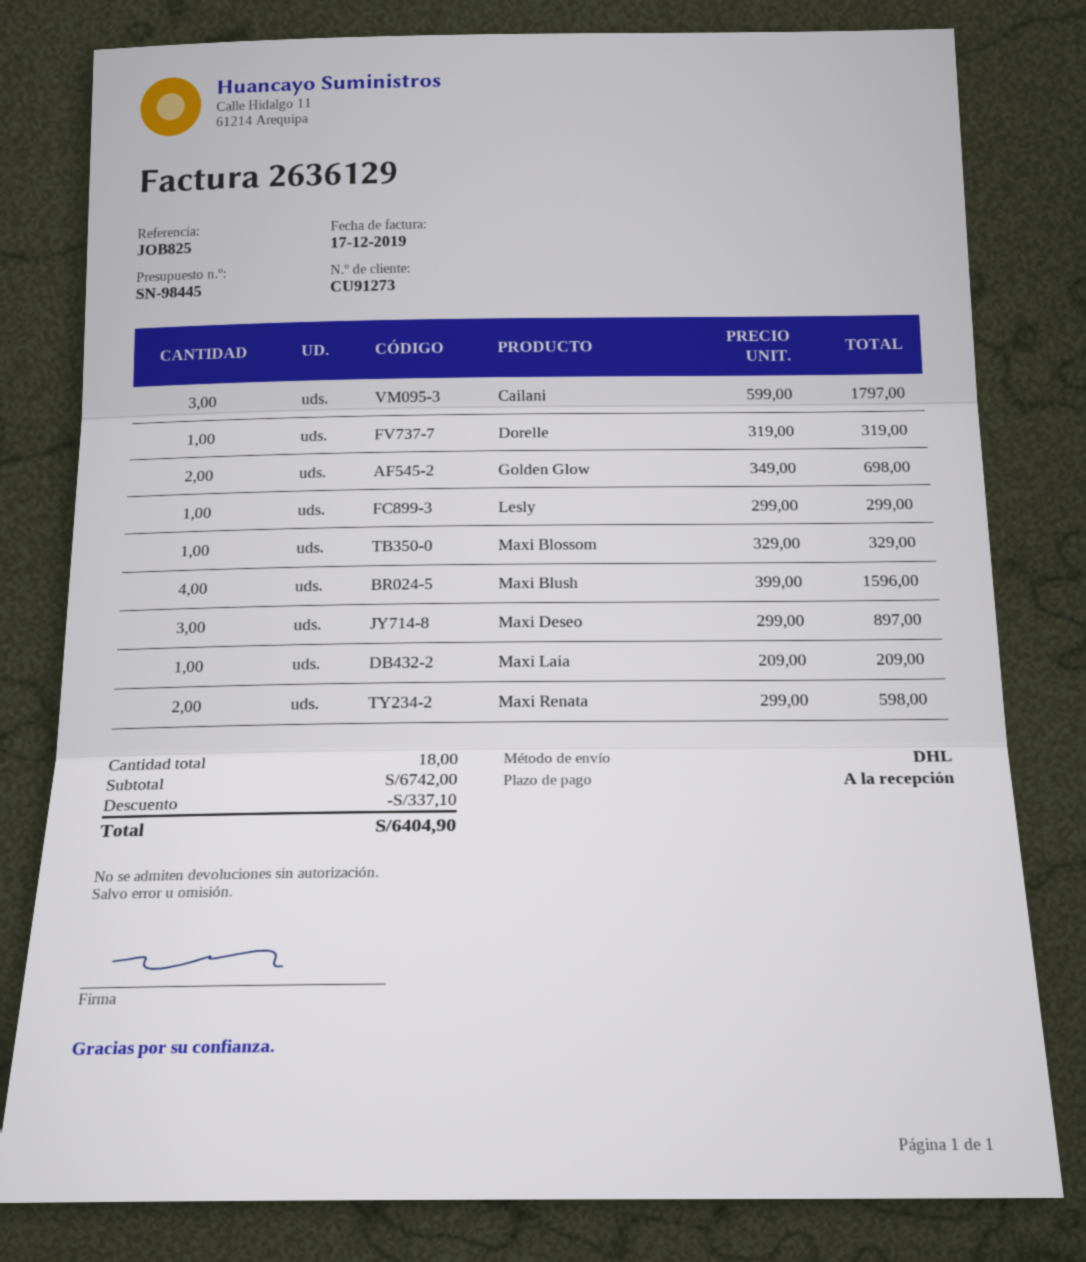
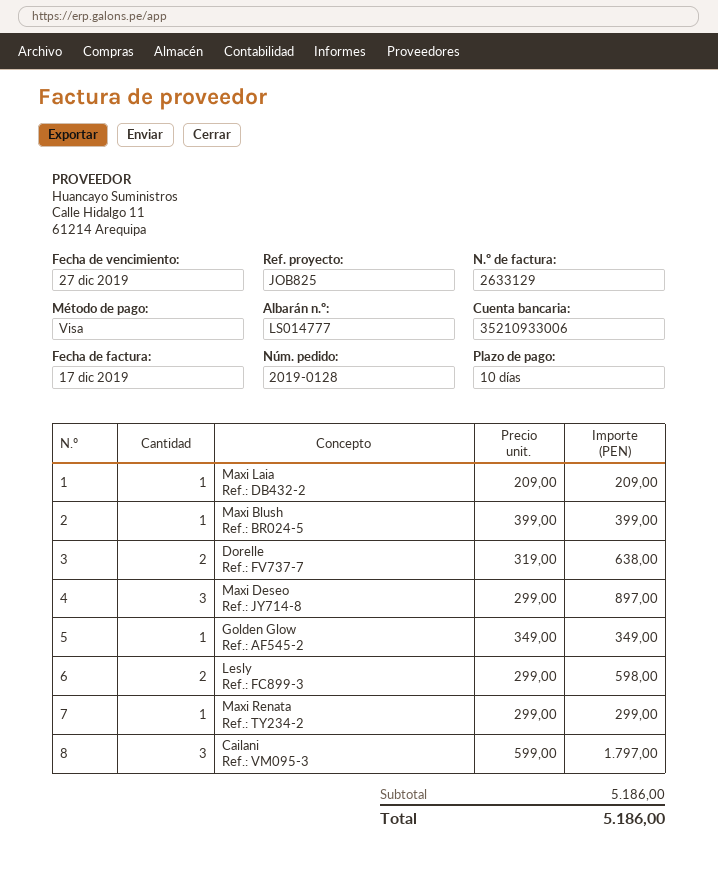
invoice number: 2636129 -> 2633129
payment terms: on receipt -> 10 days
Dorelle: 1 x 319.00 = 319.00 -> 2 x 319.00 = 638.00
Golden Glow: 2 x 349.00 = 698.00 -> 1 x 349.00 = 349.00
Lesly: 1 x 299.00 = 299.00 -> 2 x 299.00 = 598.00
Maxi Blossom: 1 x 329.00 = 329.00 -> none
Maxi Blush: 4 x 399.00 = 1596.00 -> 1 x 399.00 = 399.00
Maxi Renata: 2 x 299.00 = 598.00 -> 1 x 299.00 = 299.00
subtotal: 6742.00 -> 5186.00
discount: 337.10 -> none
total: 6404.90 -> 5186.00

